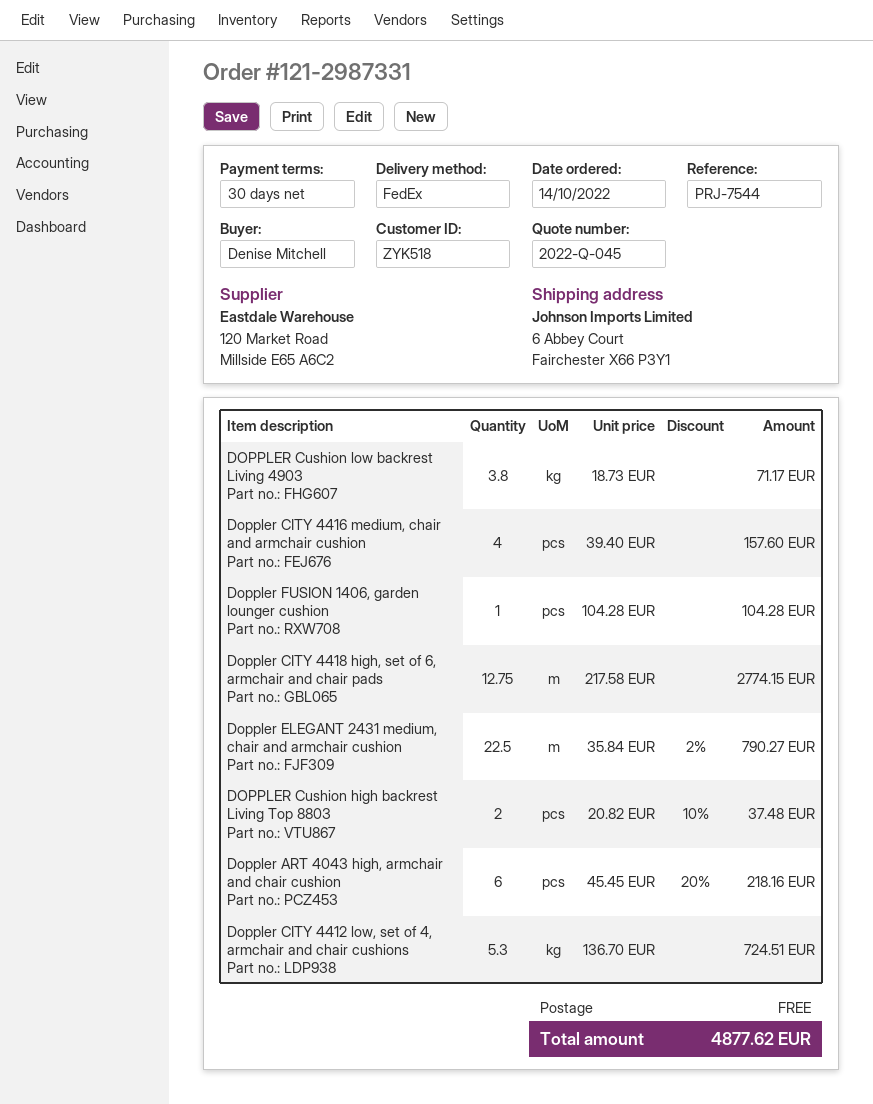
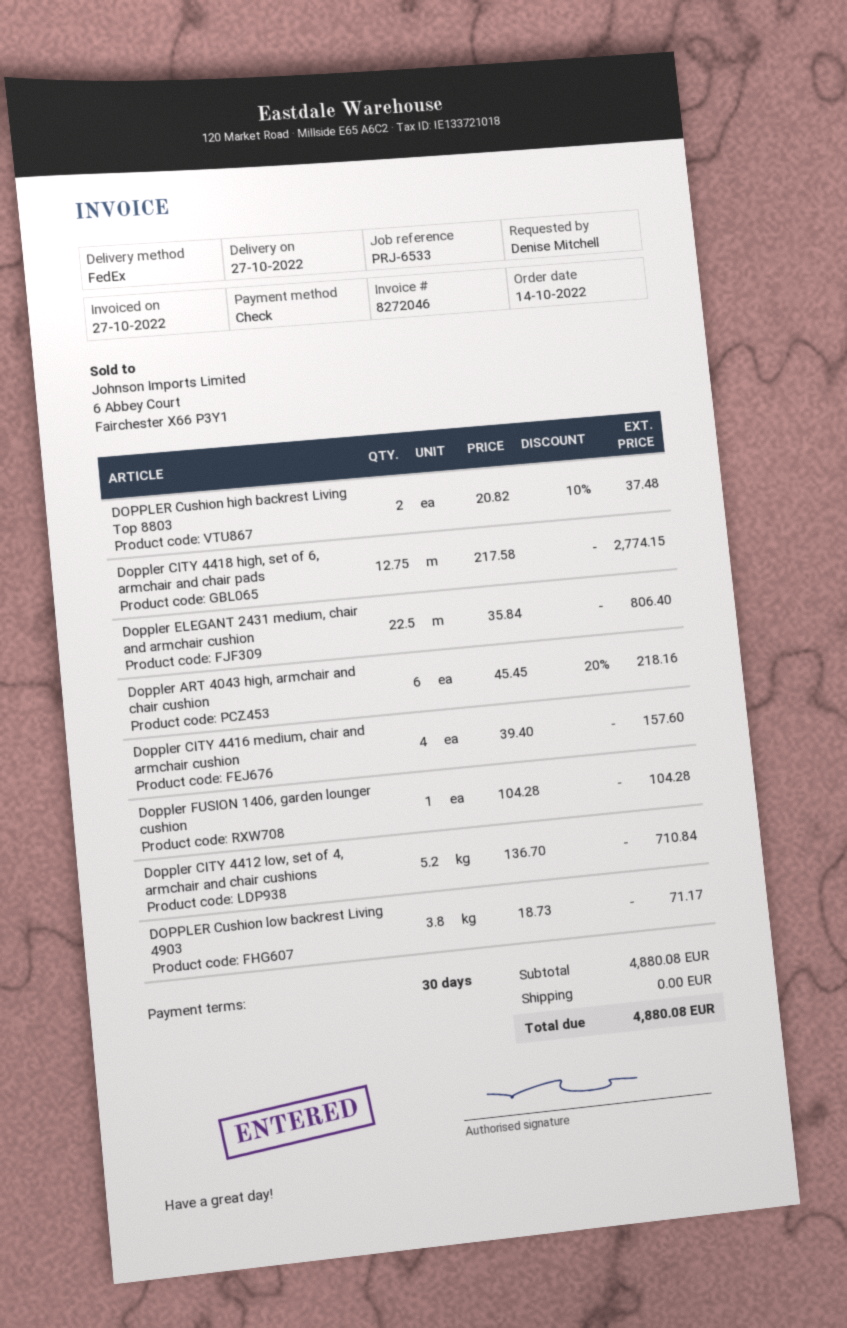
reference: PRJ-7544 -> PRJ-6533
Doppler ELEGANT 2431 medium, chair and armchair cushion: 22.5 x 35.84 - 2% = 790.27 -> 22.5 x 35.84 = 806.40
Doppler CITY 4412 low, set of 4, armchair and chair cushions: 5.3 x 136.70 = 724.51 -> 5.2 x 136.70 = 710.84
total: 4877.62 -> 4880.08

